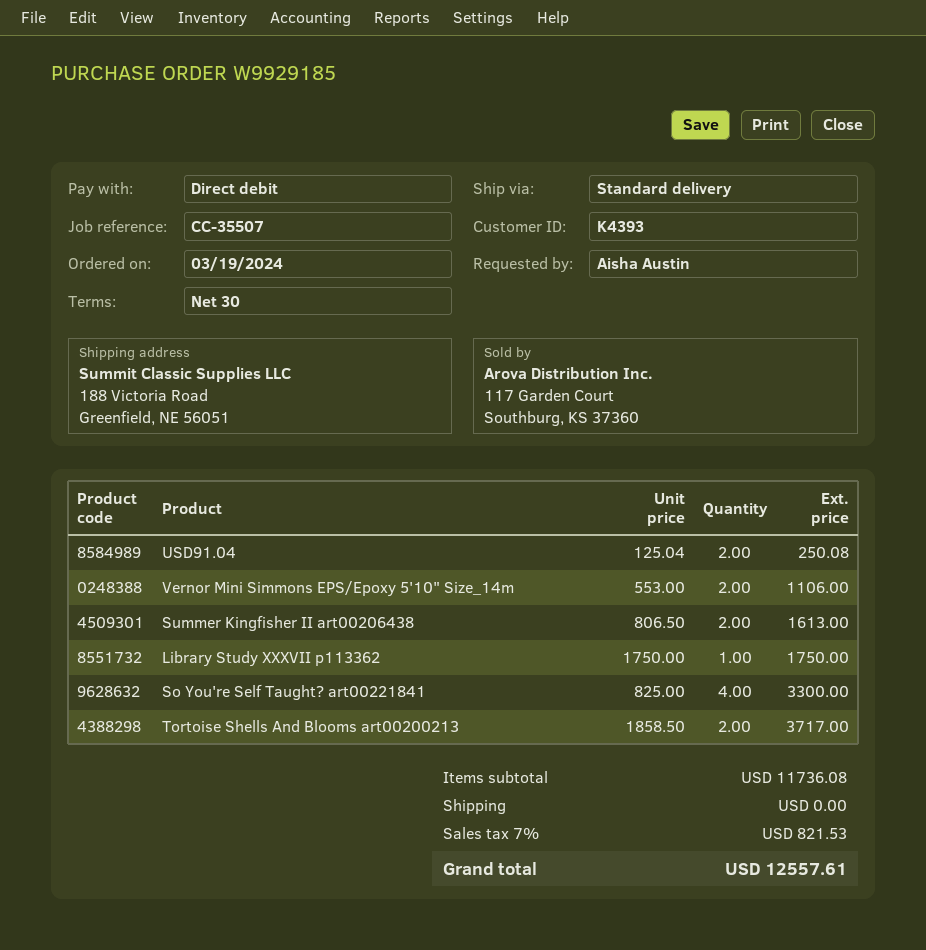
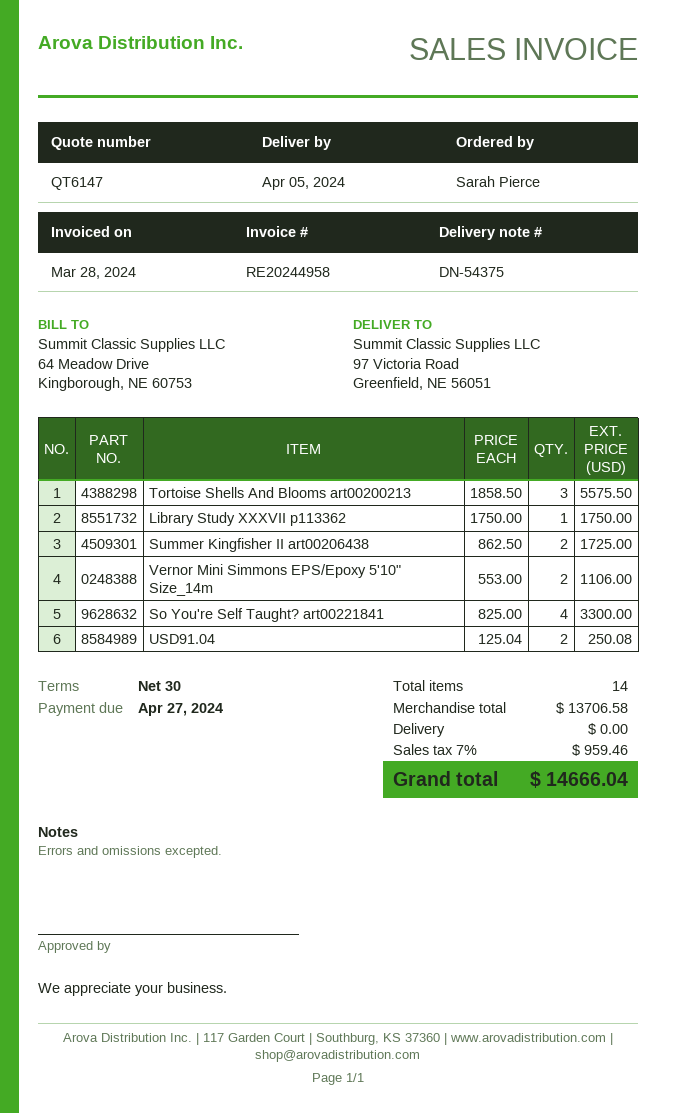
ordered by: Aisha Austin -> Sarah Pierce
ship to: 188 Victoria Road, Greenfield, NE 56051 -> 97 Victoria Road, Greenfield, NE 56051
Summer Kingfisher II art00206438: 2 x 806.50 = 1613.00 -> 2 x 862.50 = 1725.00
Tortoise Shells And Blooms art00200213: 2 x 1858.50 = 3717.00 -> 3 x 1858.50 = 5575.50
subtotal: 11736.08 -> 13706.58
tax: 7% = 821.53 -> 7% = 959.46
total: 12557.61 -> 14666.04

